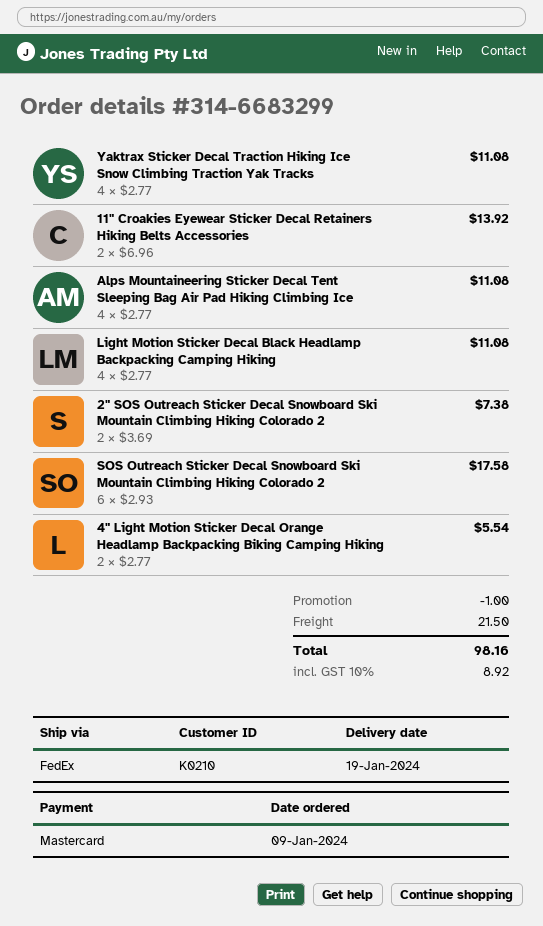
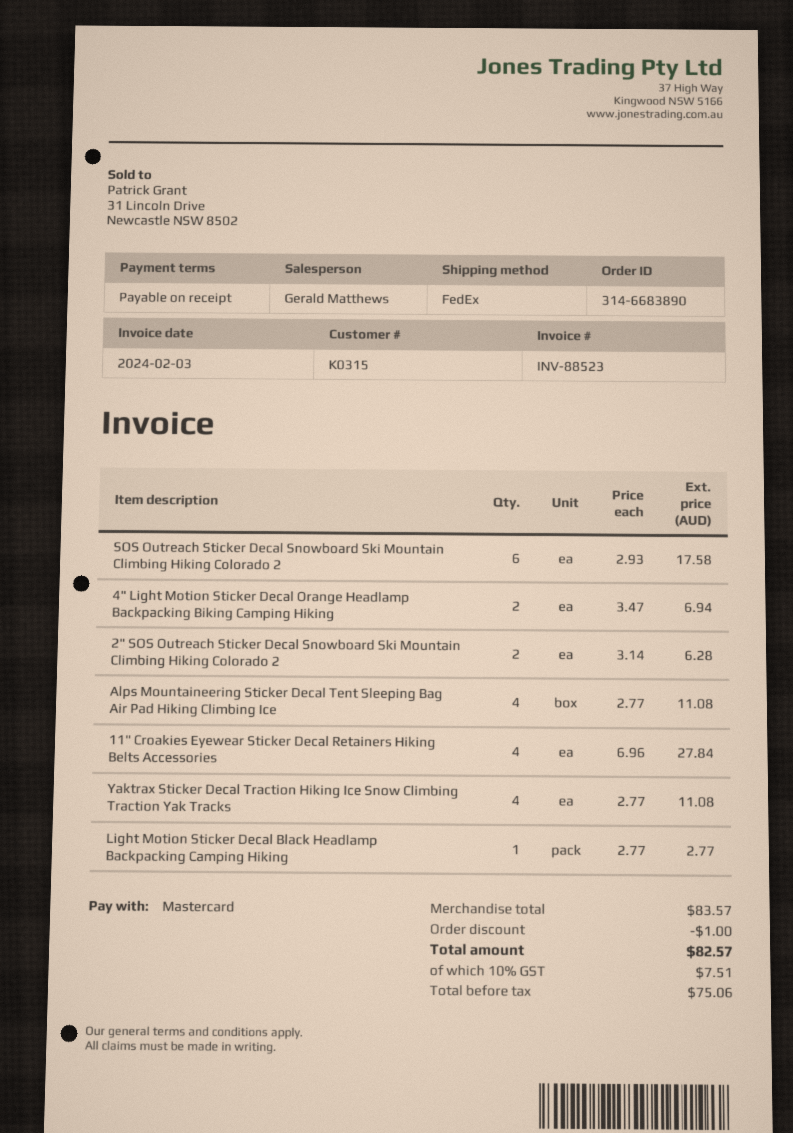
order number: 314-6683299 -> 314-6683890
customer number: K0210 -> K0315
11" Croakies Eyewear Sticker Decal Retainers Hiking Belts Accessories: 2 x 6.96 = 13.92 -> 4 x 6.96 = 27.84
Light Motion Sticker Decal Black Headlamp Backpacking Camping Hiking: 4 x 2.77 = 11.08 -> 1 x 2.77 = 2.77
2" SOS Outreach Sticker Decal Snowboard Ski Mountain Climbing Hiking Colorado 2: 2 x 3.69 = 7.38 -> 2 x 3.14 = 6.28
4" Light Motion Sticker Decal Orange Headlamp Backpacking Biking Camping Hiking: 2 x 2.77 = 5.54 -> 2 x 3.47 = 6.94
shipping: 21.50 -> none
tax: 10% = 8.92 -> 10% = 7.51
total: 98.16 -> 82.57

